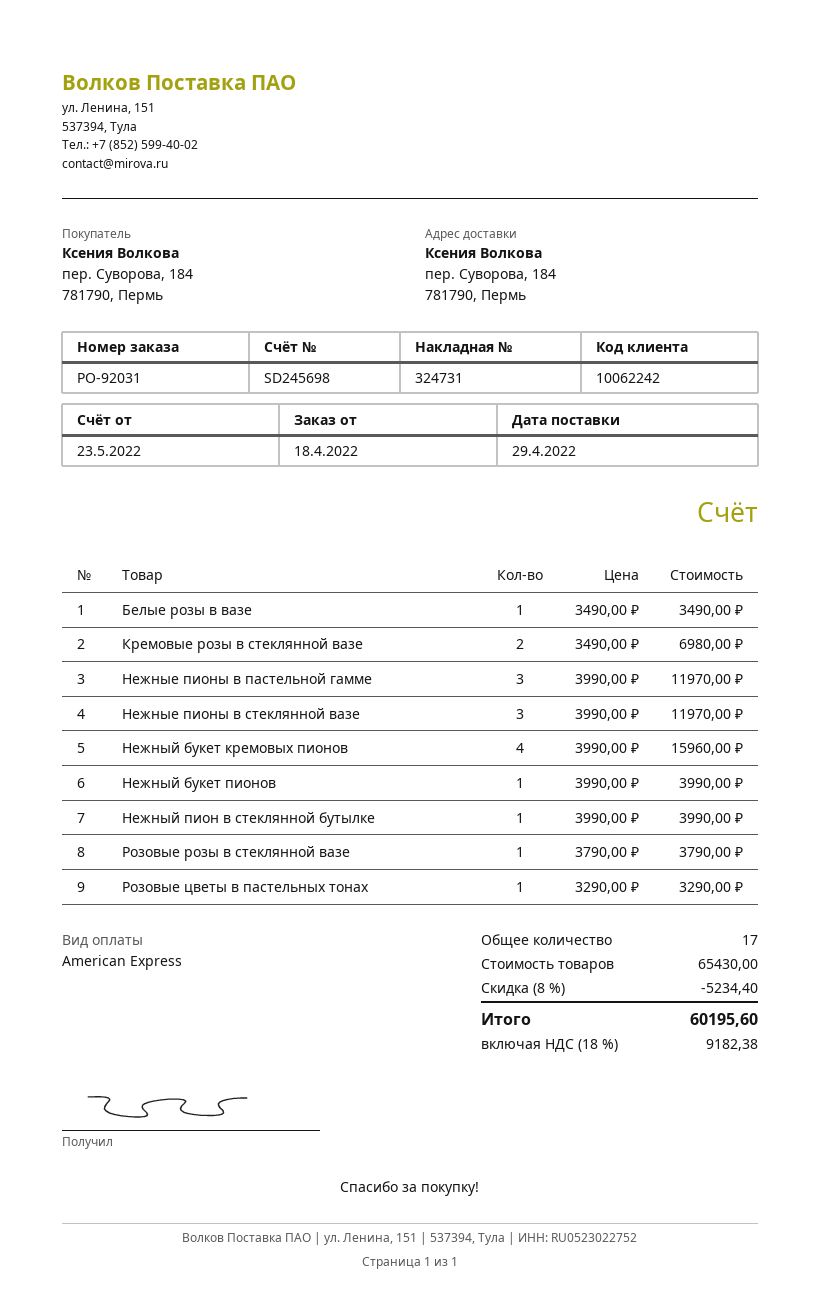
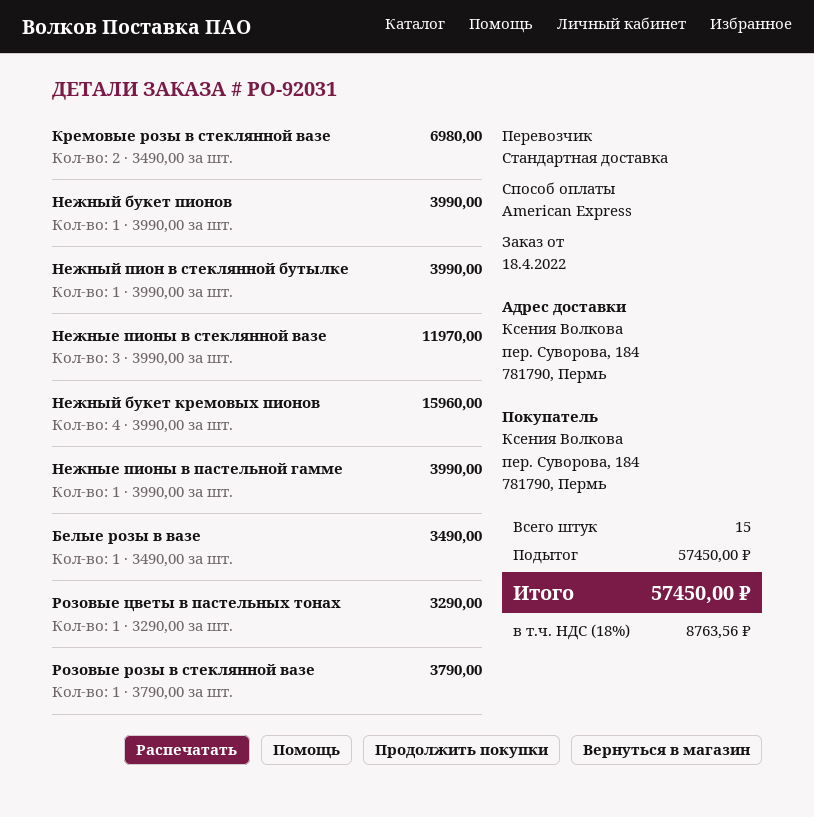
Нежные пионы в пастельной гамме: 3 x 3990.00 = 11970.00 -> 1 x 3990.00 = 3990.00
total quantity: 17 -> 15
subtotal: 65430.00 -> 57450.00
discount: 8% = 5234.40 -> none
tax: 18% = 9182.38 -> 18% = 8763.56
total: 60195.60 -> 57450.00

